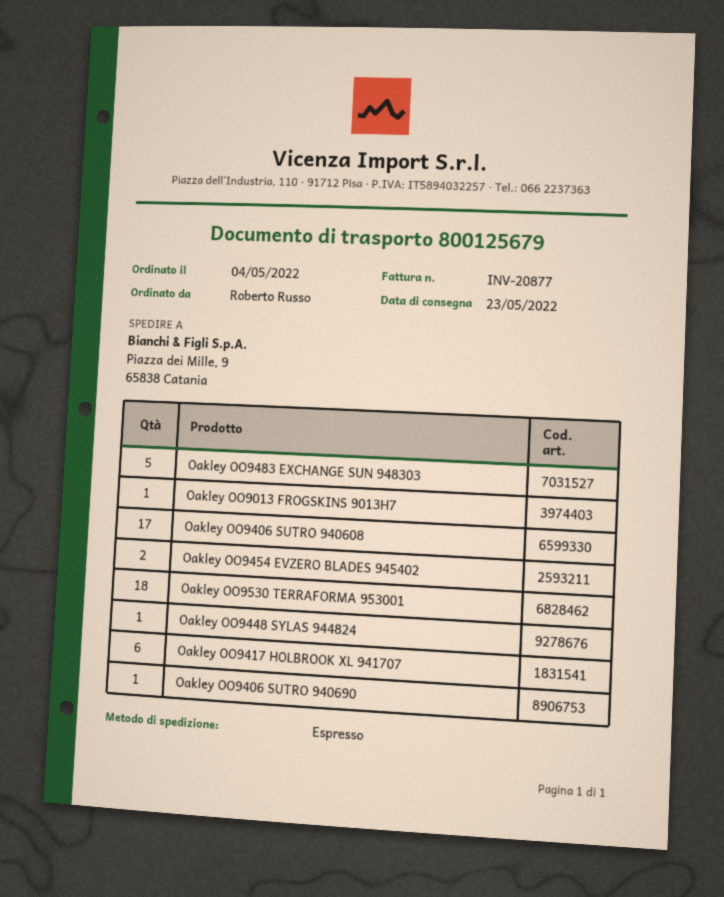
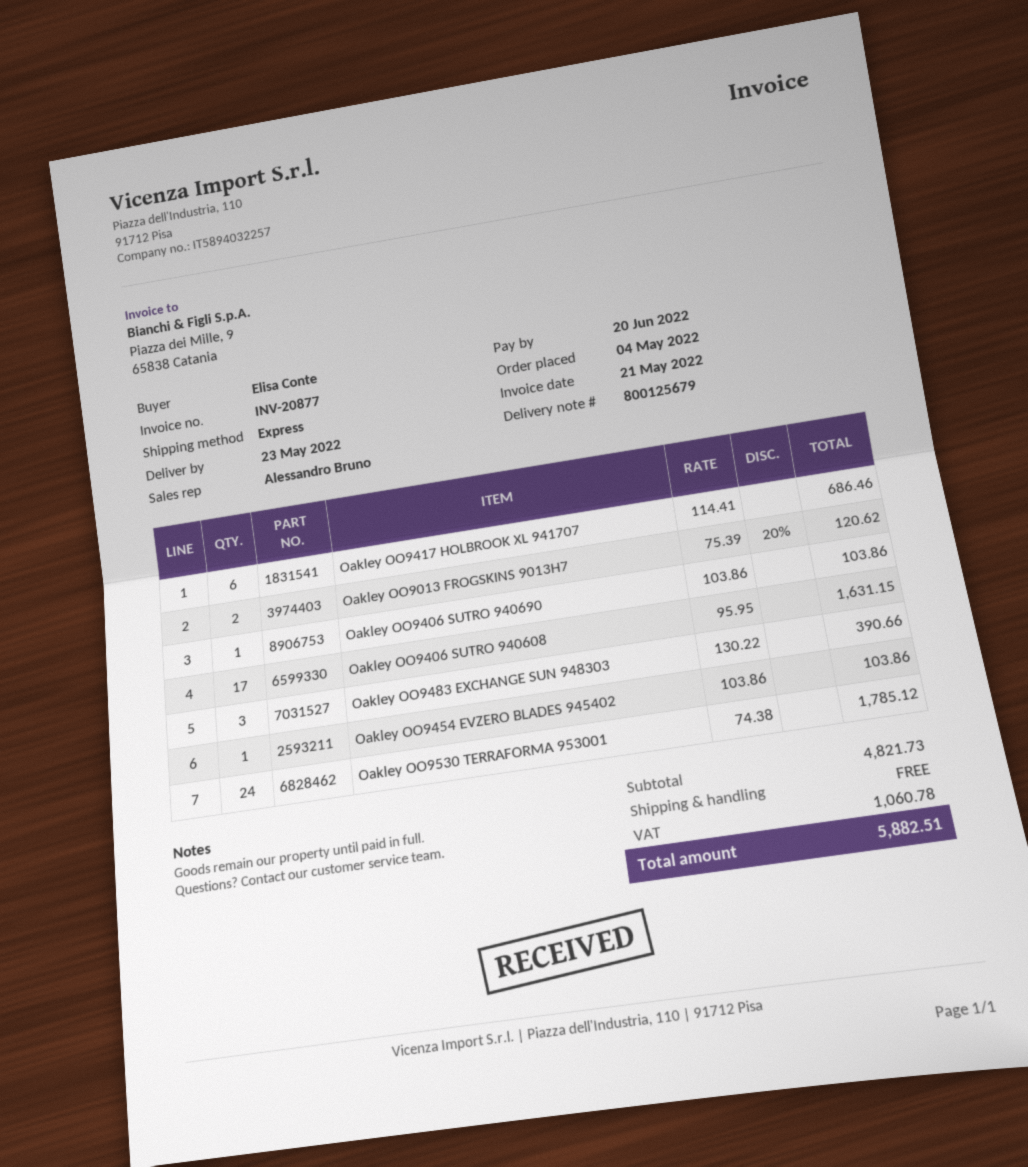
ordered by: Roberto Russo -> Elisa Conte
Oakley OO9483 EXCHANGE SUN 948303: 5 -> 3
Oakley OO9013 FROGSKINS 9013H7: 1 -> 2
Oakley OO9454 EVZERO BLADES 945402: 2 -> 1
Oakley OO9530 TERRAFORMA 953001: 18 -> 24
Oakley OO9448 SYLAS 944824: 1 -> none

